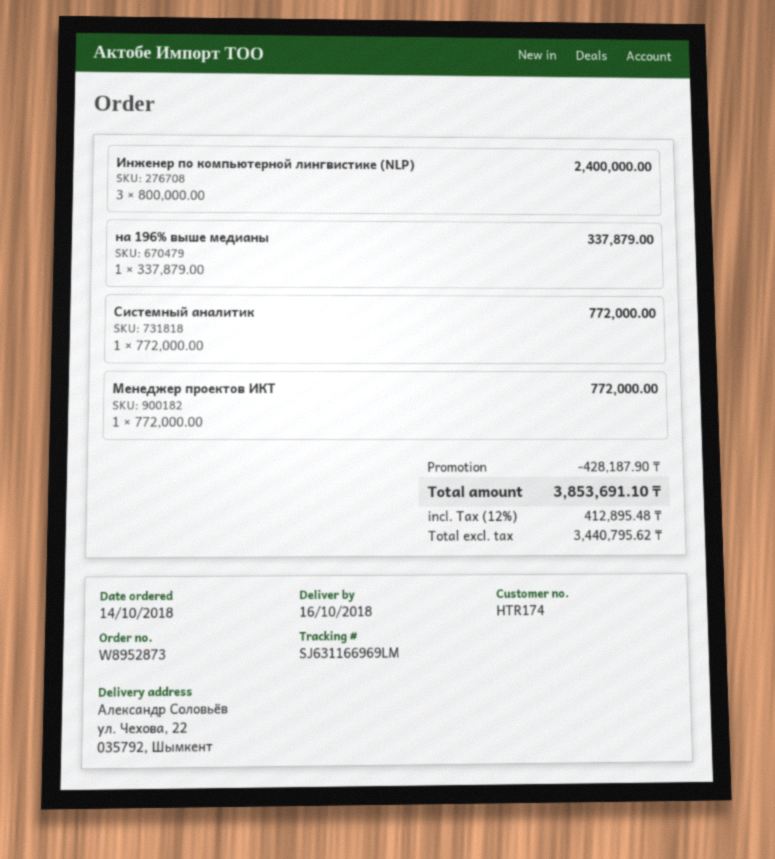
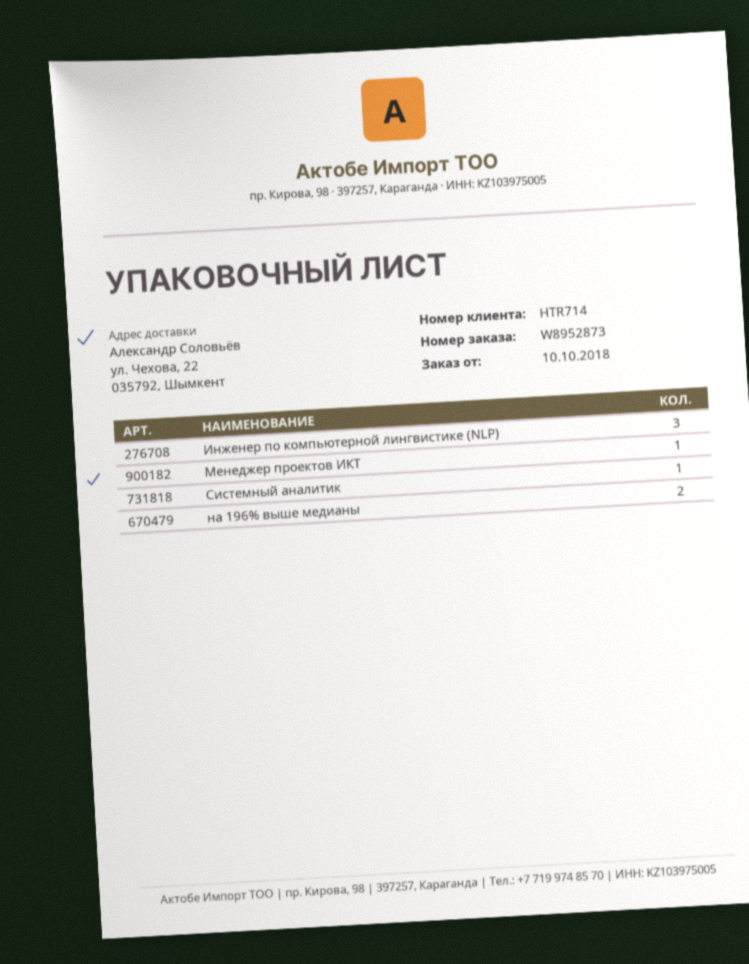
order date: 2018-10-14 -> 2018-10-10
customer number: HTR174 -> HTR714
на 196% выше медианы: 1 -> 2

